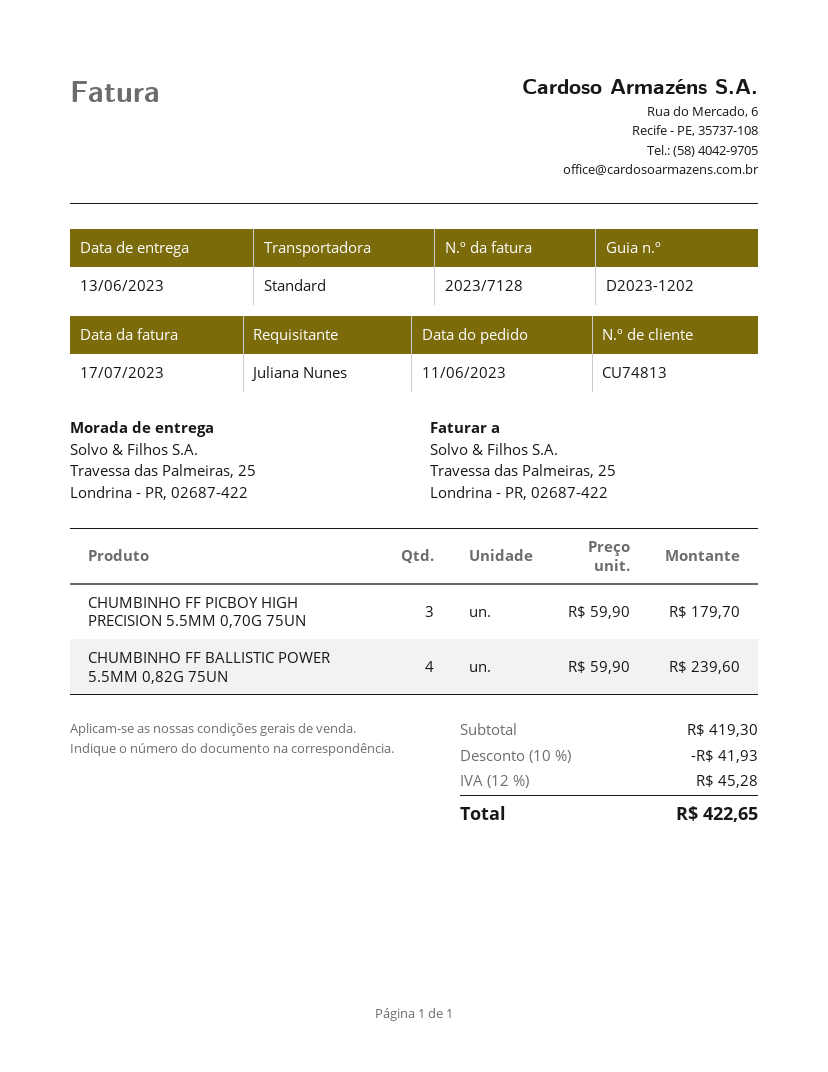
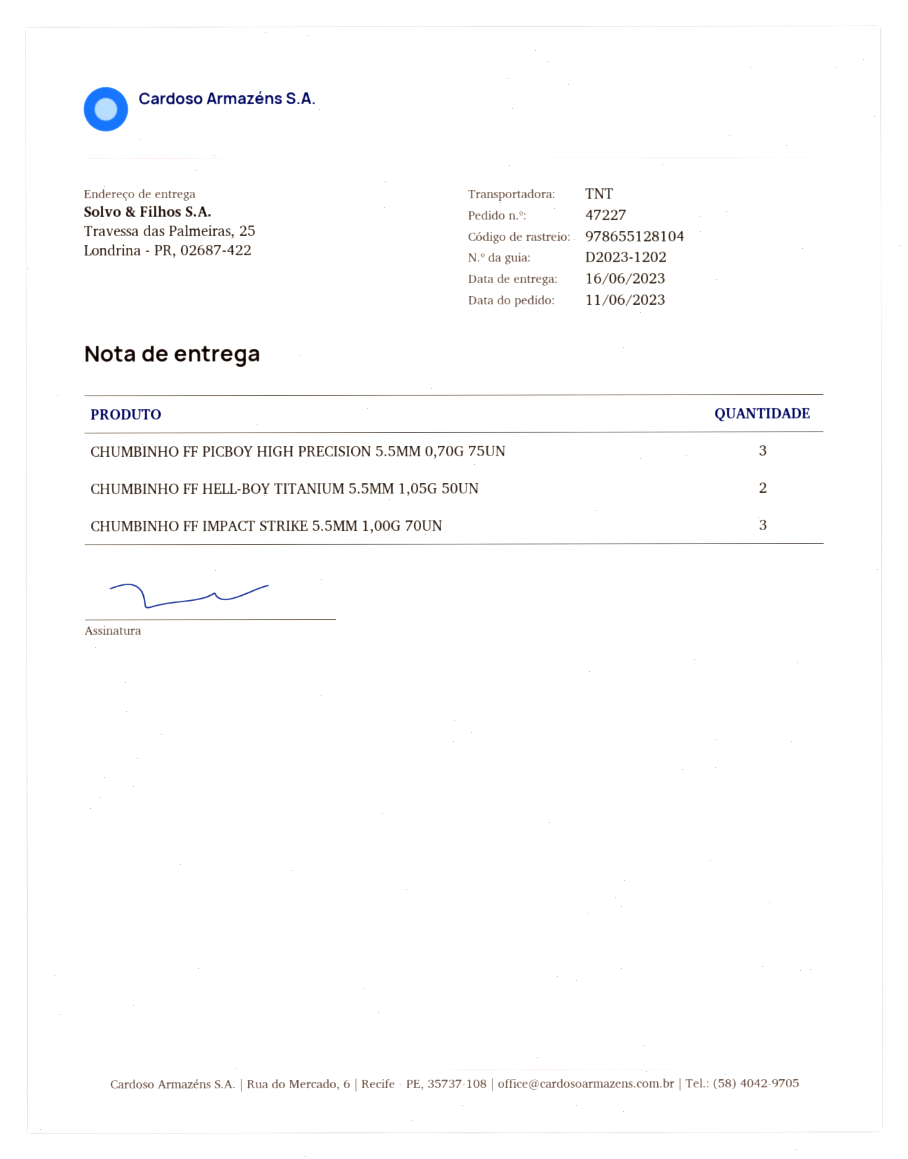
delivery date: 2023-06-13 -> 2023-06-16
shipping method: standard -> TNT
CHUMBINHO FF BALLISTIC POWER 5.5MM 0,82G 75UN: 4 -> none
CHUMBINHO FF HELL-BOY TITANIUM 5.5MM 1,05G 50UN: none -> 2
CHUMBINHO FF IMPACT STRIKE 5.5MM 1,00G 70UN: none -> 3

